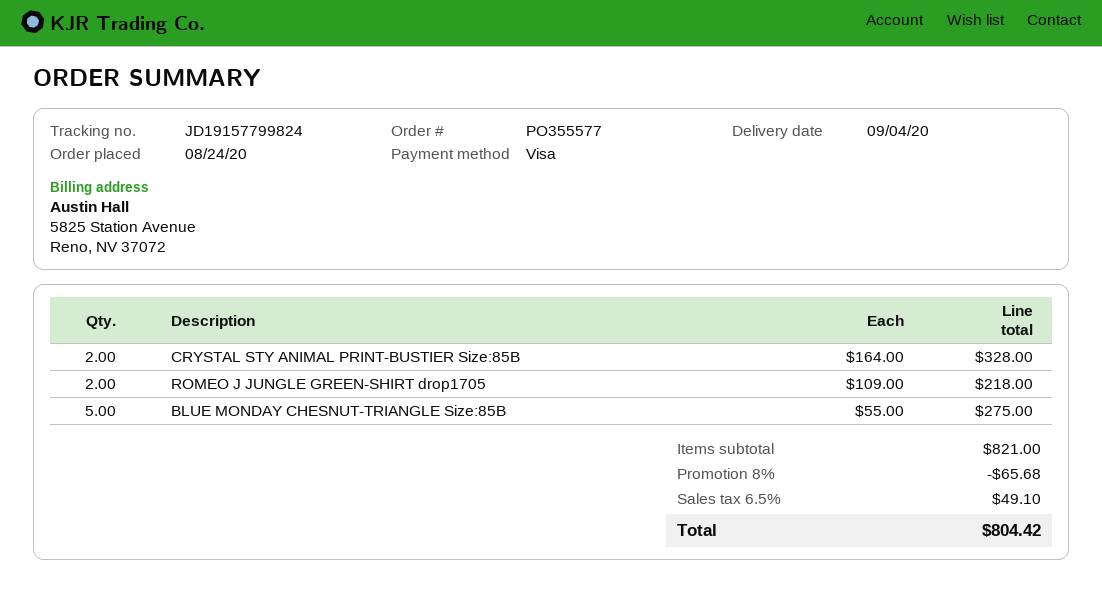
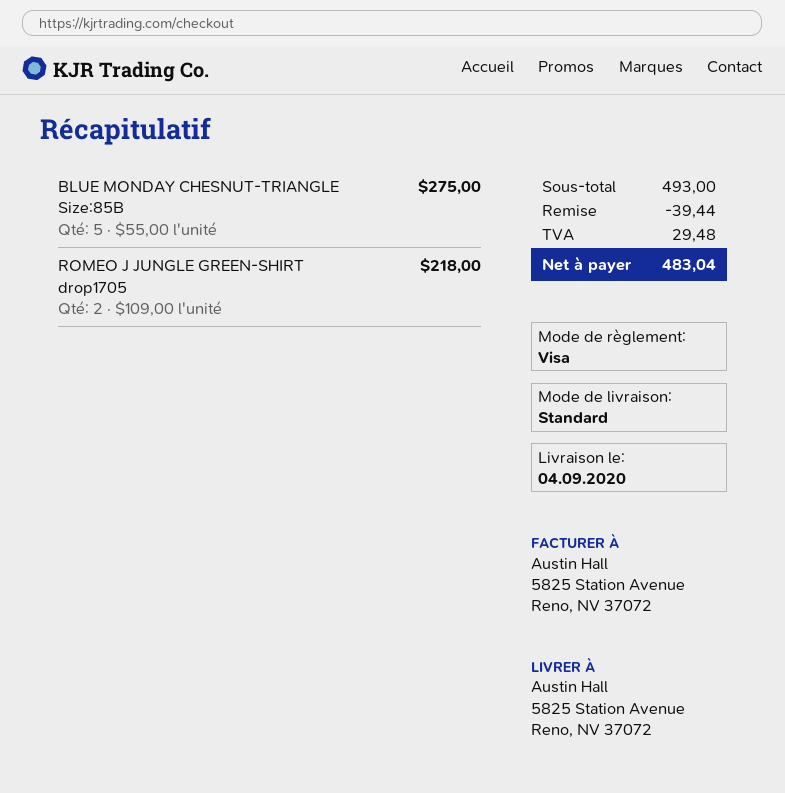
CRYSTAL STY ANIMAL PRINT-BUSTIER Size:85B: 2 x 164.00 = 328.00 -> none
subtotal: 821.00 -> 493.00
discount: 65.68 -> 39.44
tax: 49.10 -> 29.48
total: 804.42 -> 483.04

